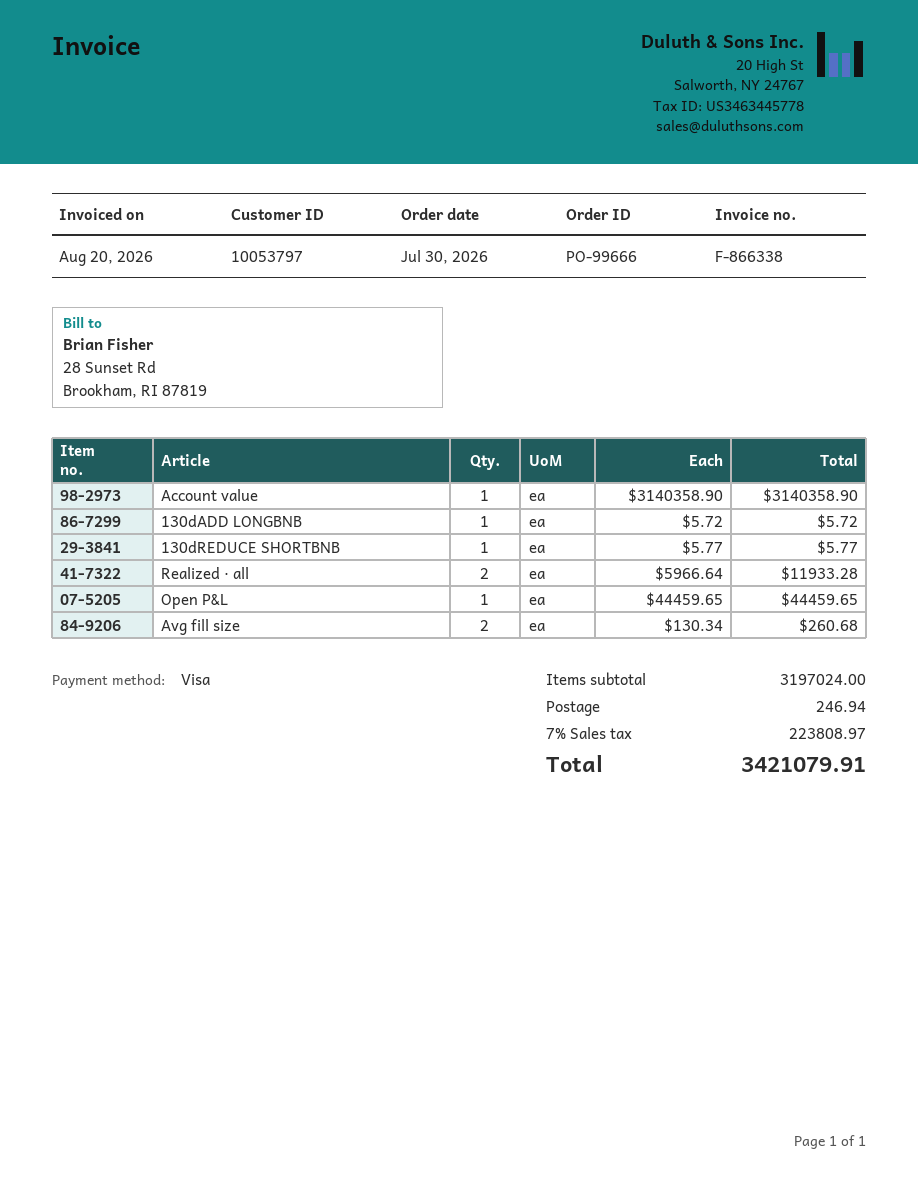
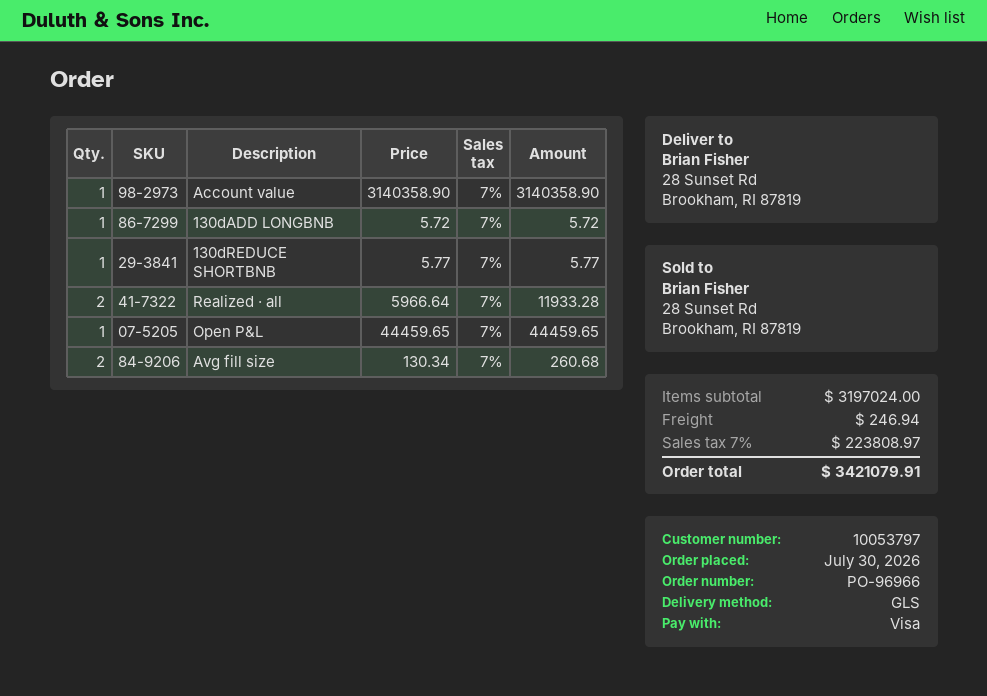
order number: PO-99666 -> PO-96966

